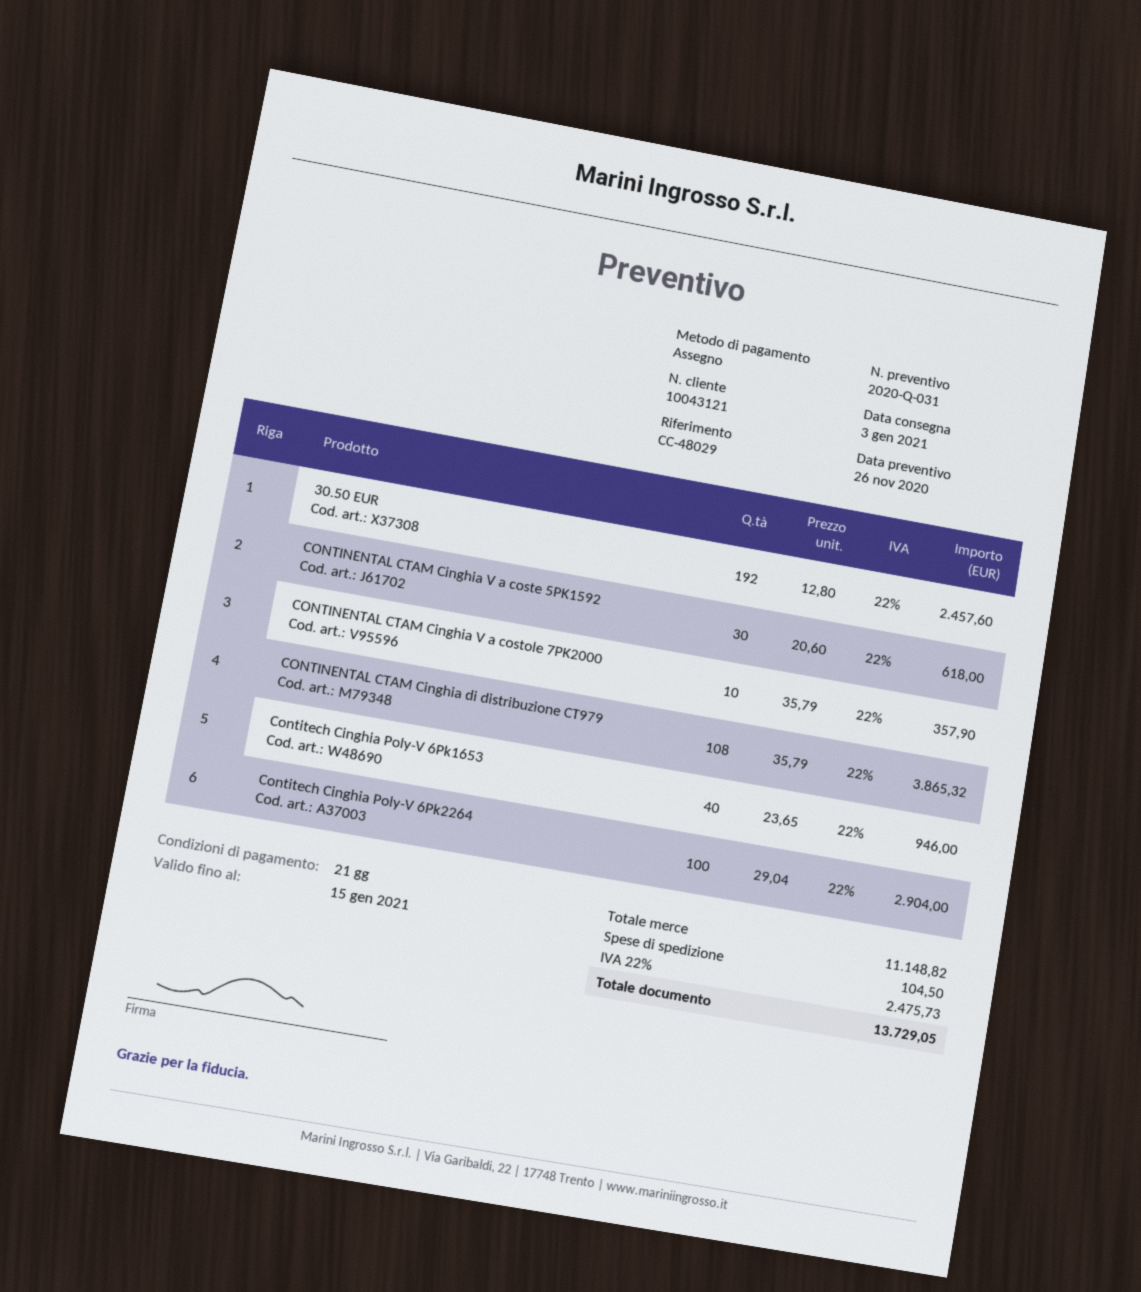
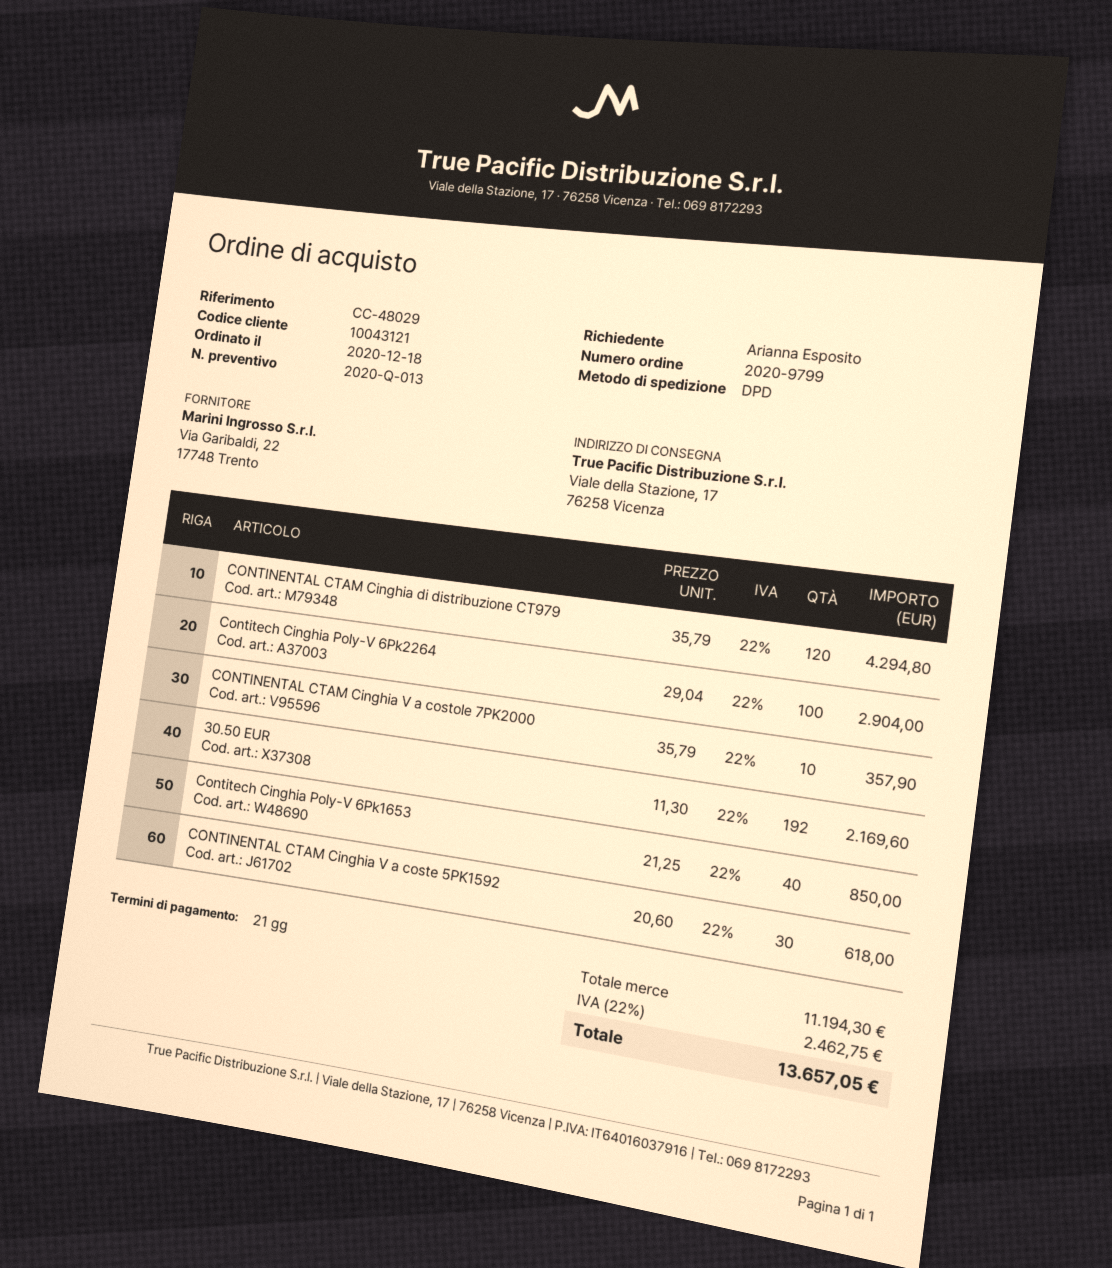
quote number: 2020-Q-031 -> 2020-Q-013
30.50 EUR: 192 x 12.80 = 2457.60 -> 192 x 11.30 = 2169.60
CONTINENTAL CTAM Cinghia di distribuzione CT979: 108 x 35.79 = 3865.32 -> 120 x 35.79 = 4294.80
Contitech Cinghia Poly-V 6Pk1653: 40 x 23.65 = 946.00 -> 40 x 21.25 = 850.00
subtotal: 11148.82 -> 11194.30
shipping: 104.50 -> none
tax: 22% = 2475.73 -> 22% = 2462.75
total: 13729.05 -> 13657.05

